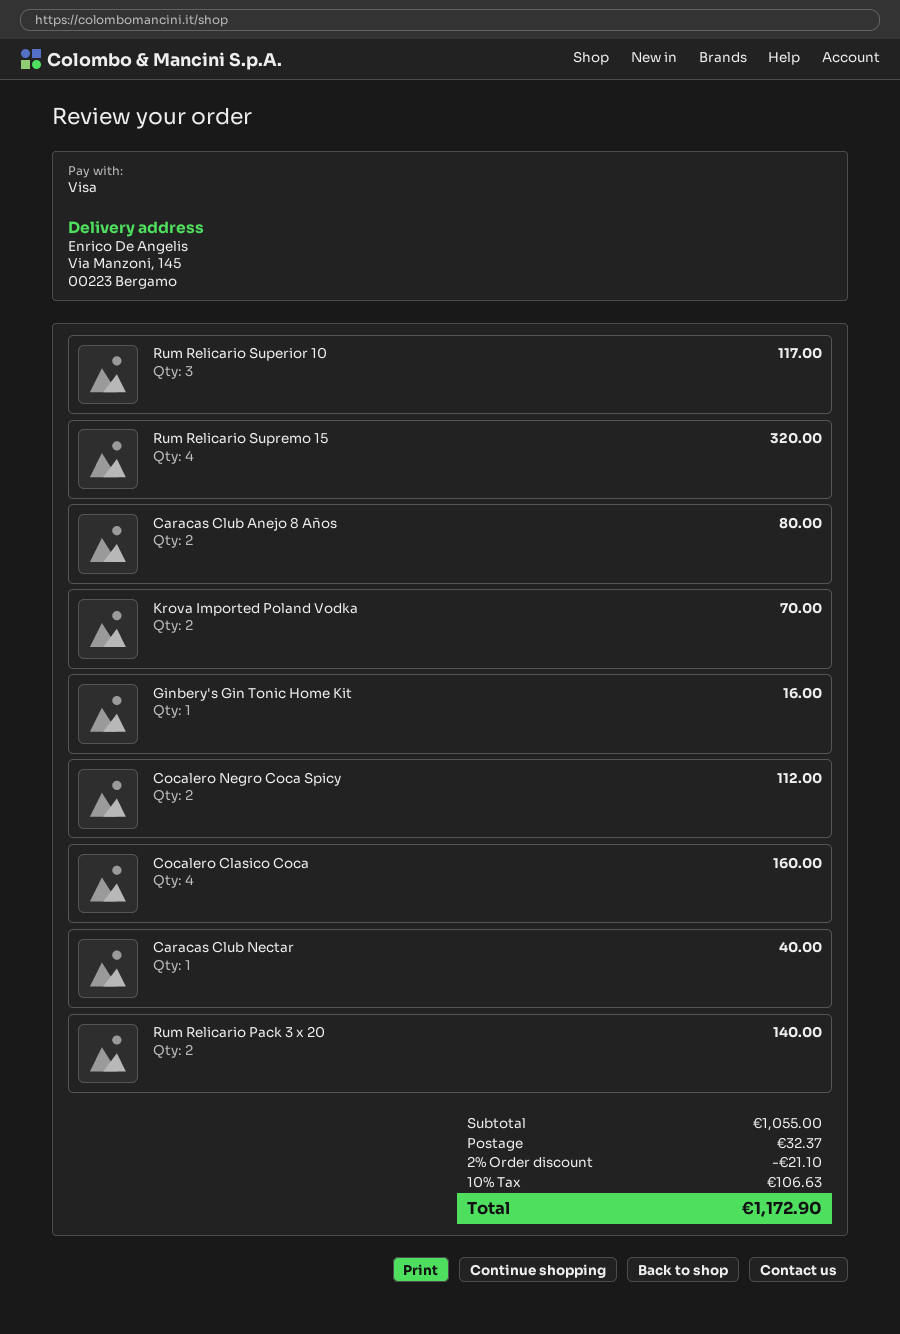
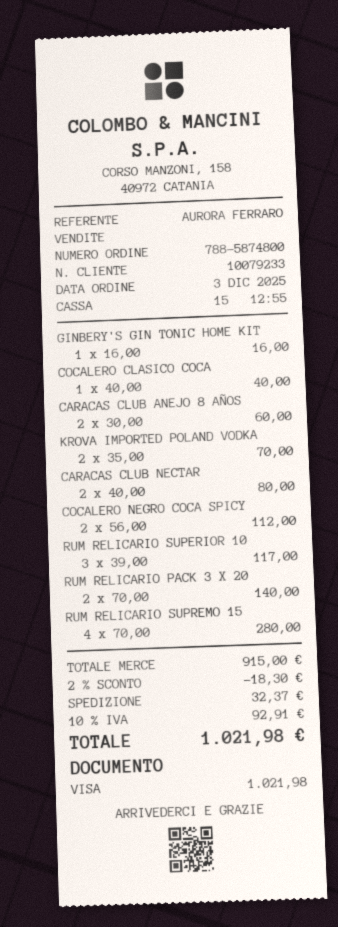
Rum Relicario Supremo 15: 4 for 320.00 -> 4 for 280.00
Caracas Club Anejo 8 Años: 2 for 80.00 -> 2 for 60.00
Cocalero Clasico Coca: 4 for 160.00 -> 1 for 40.00
Caracas Club Nectar: 1 for 40.00 -> 2 for 80.00
subtotal: 1055.00 -> 915.00
discount: 2% = 21.10 -> 2% = 18.30
tax: 10% = 106.63 -> 10% = 92.91
total: 1172.90 -> 1021.98

